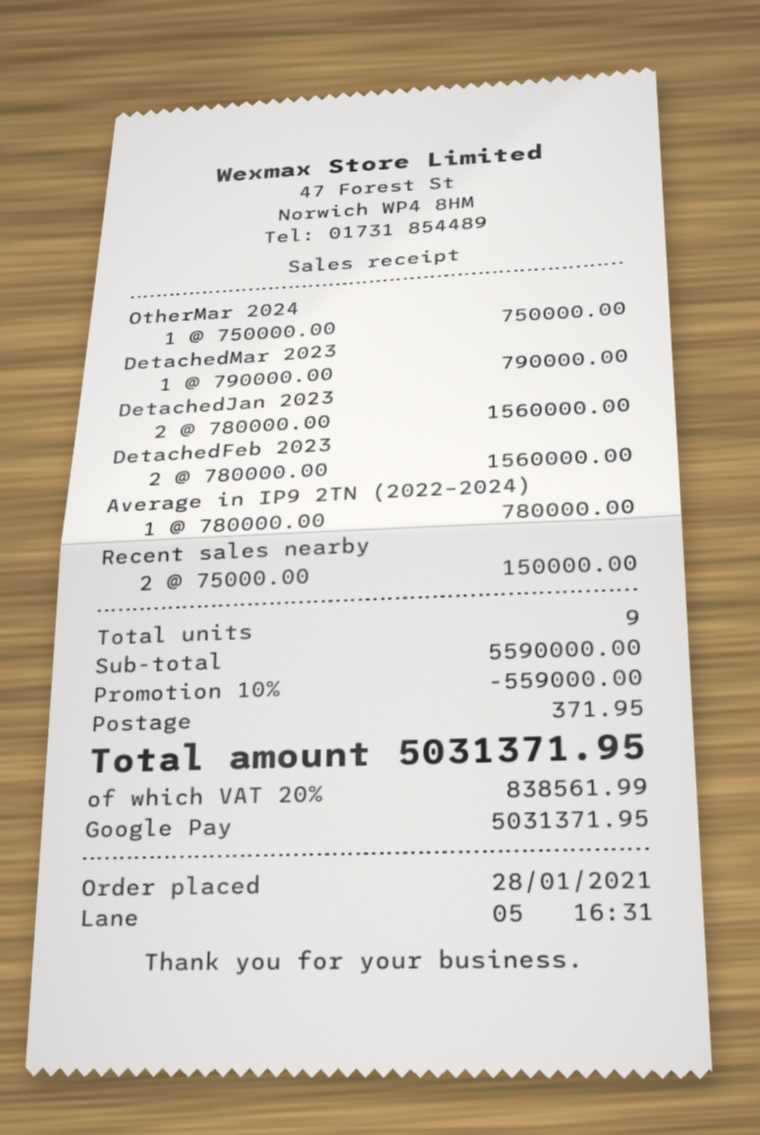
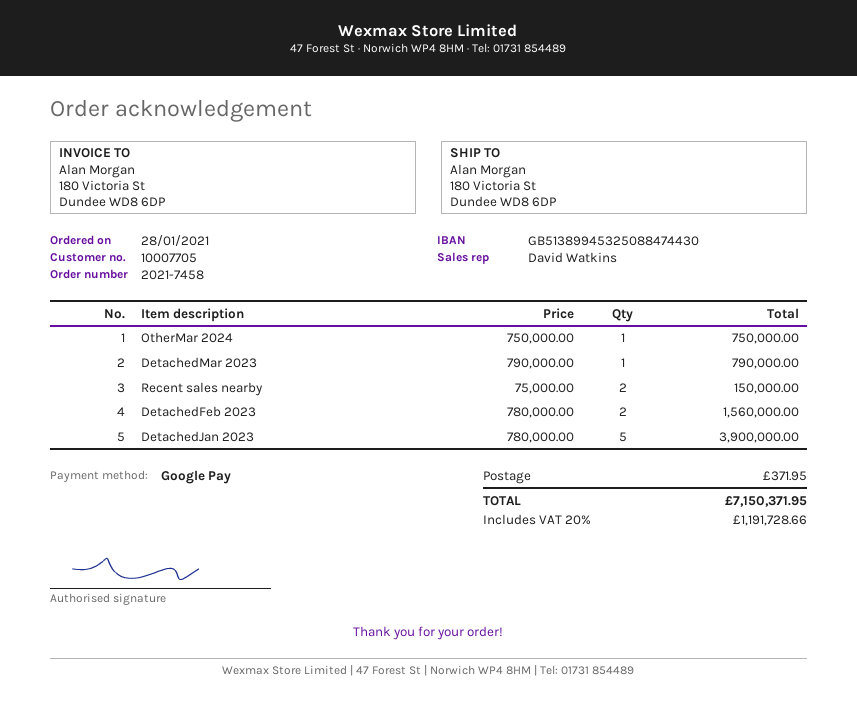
DetachedJan 2023: 2 x 780000.00 = 1560000.00 -> 5 x 780000.00 = 3900000.00
Average in IP9 2TN (2022–2024): 1 x 780000.00 = 780000.00 -> none
discount: 10% = 559000.00 -> none
tax: 20% = 838561.99 -> 20% = 1191728.66
total: 5031371.95 -> 7150371.95

